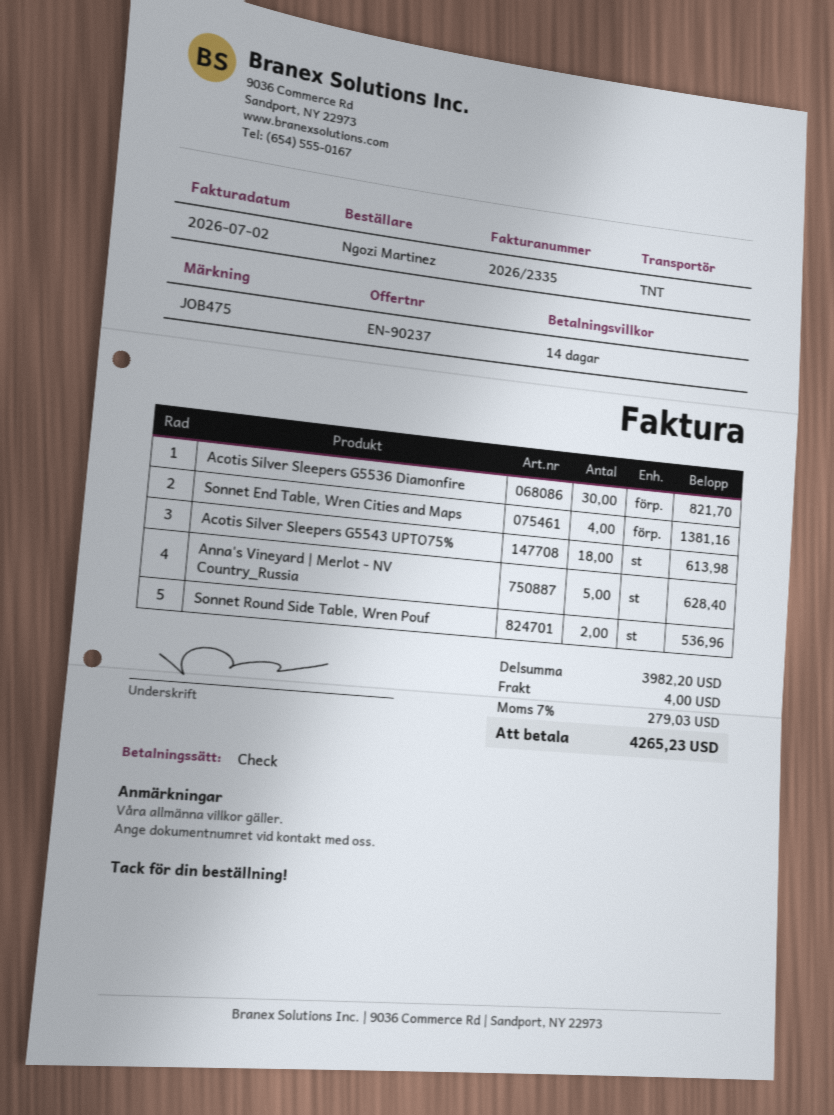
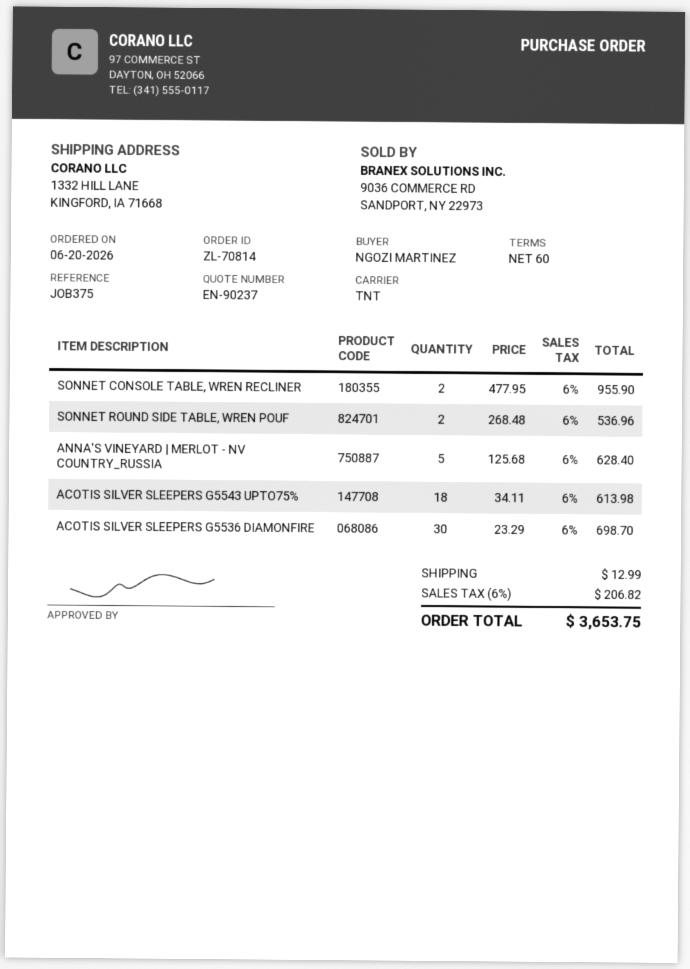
payment terms: 14 days -> 60 days
reference: JOB475 -> JOB375
Acotis Silver Sleepers G5536 Diamonfire: 30 for 821.70 -> 30 for 698.70
Sonnet End Table, Wren Cities and Maps: 4 for 1381.16 -> none
SONNET CONSOLE TABLE, WREN RECLINER: none -> 2 for 955.90
shipping: 4.00 -> 12.99
tax: 7% = 279.03 -> 6% = 206.82
total: 4265.23 -> 3653.75

